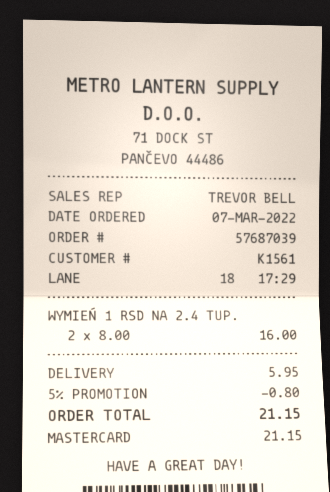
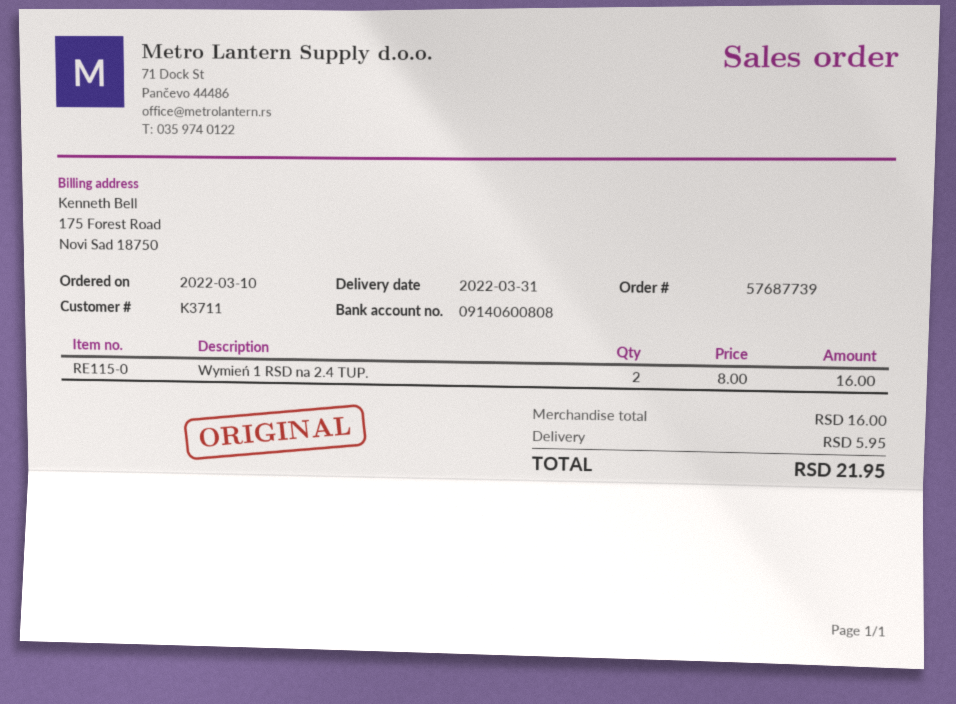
order number: 57687039 -> 57687739
order date: 2022-03-07 -> 2022-03-10
customer number: K1561 -> K3711
discount: 5% = 0.80 -> none
total: 21.15 -> 21.95

